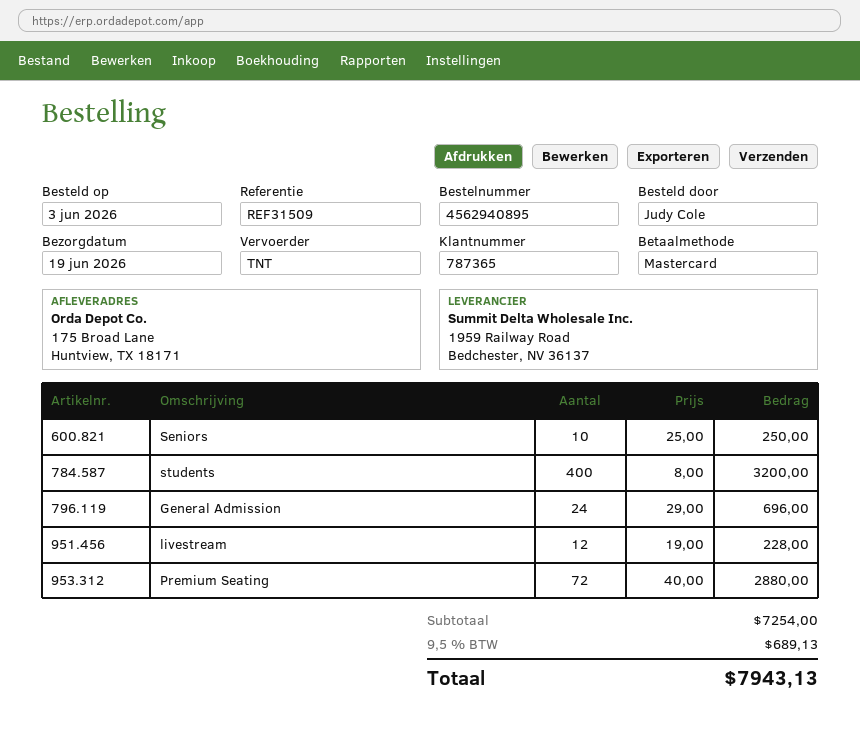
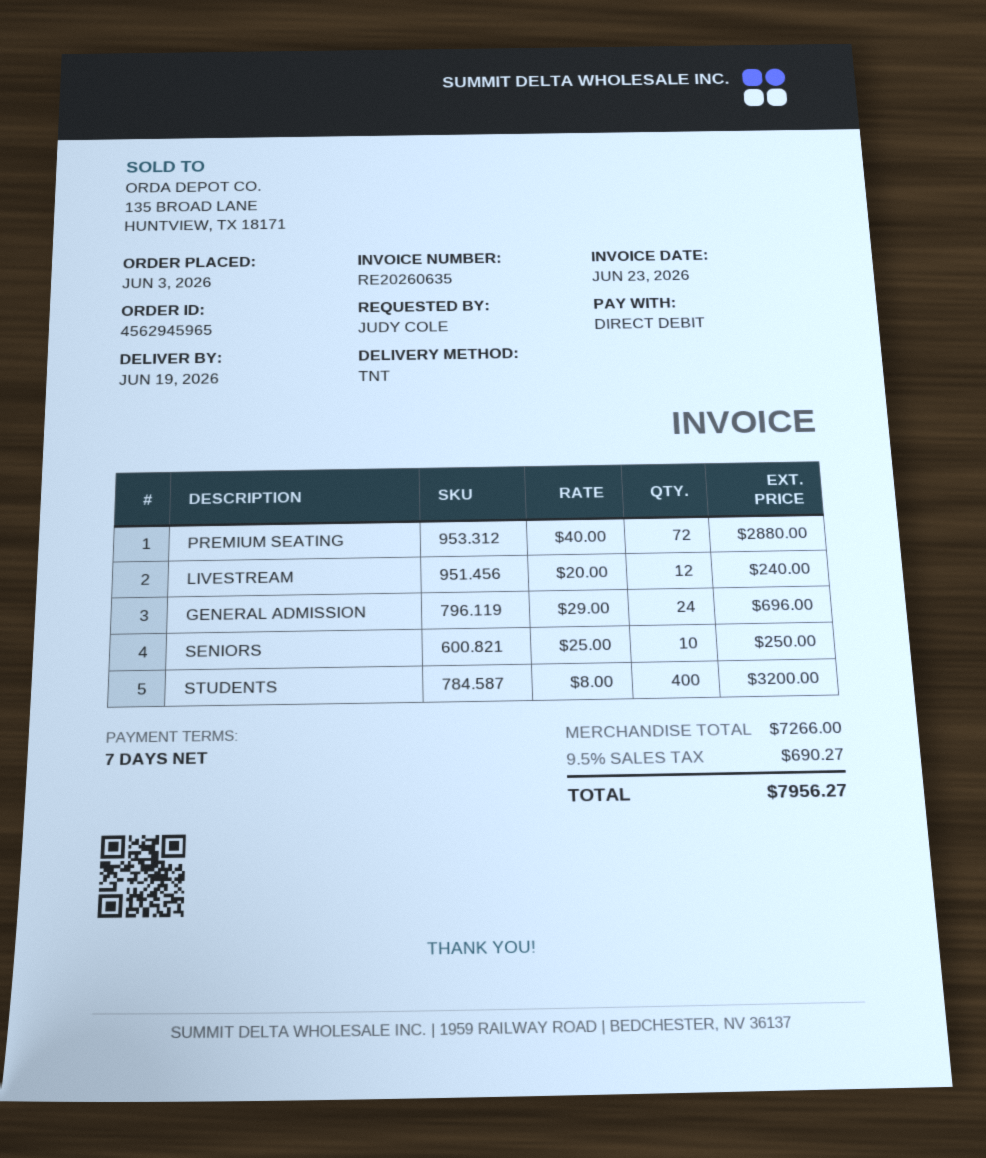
order number: 4562940895 -> 4562945965
payment method: Mastercard -> direct debit
livestream: 12 x 19.00 = 228.00 -> 12 x 20.00 = 240.00
subtotal: 7254.00 -> 7266.00
tax: 9.5% = 689.13 -> 9.5% = 690.27
total: 7943.13 -> 7956.27

